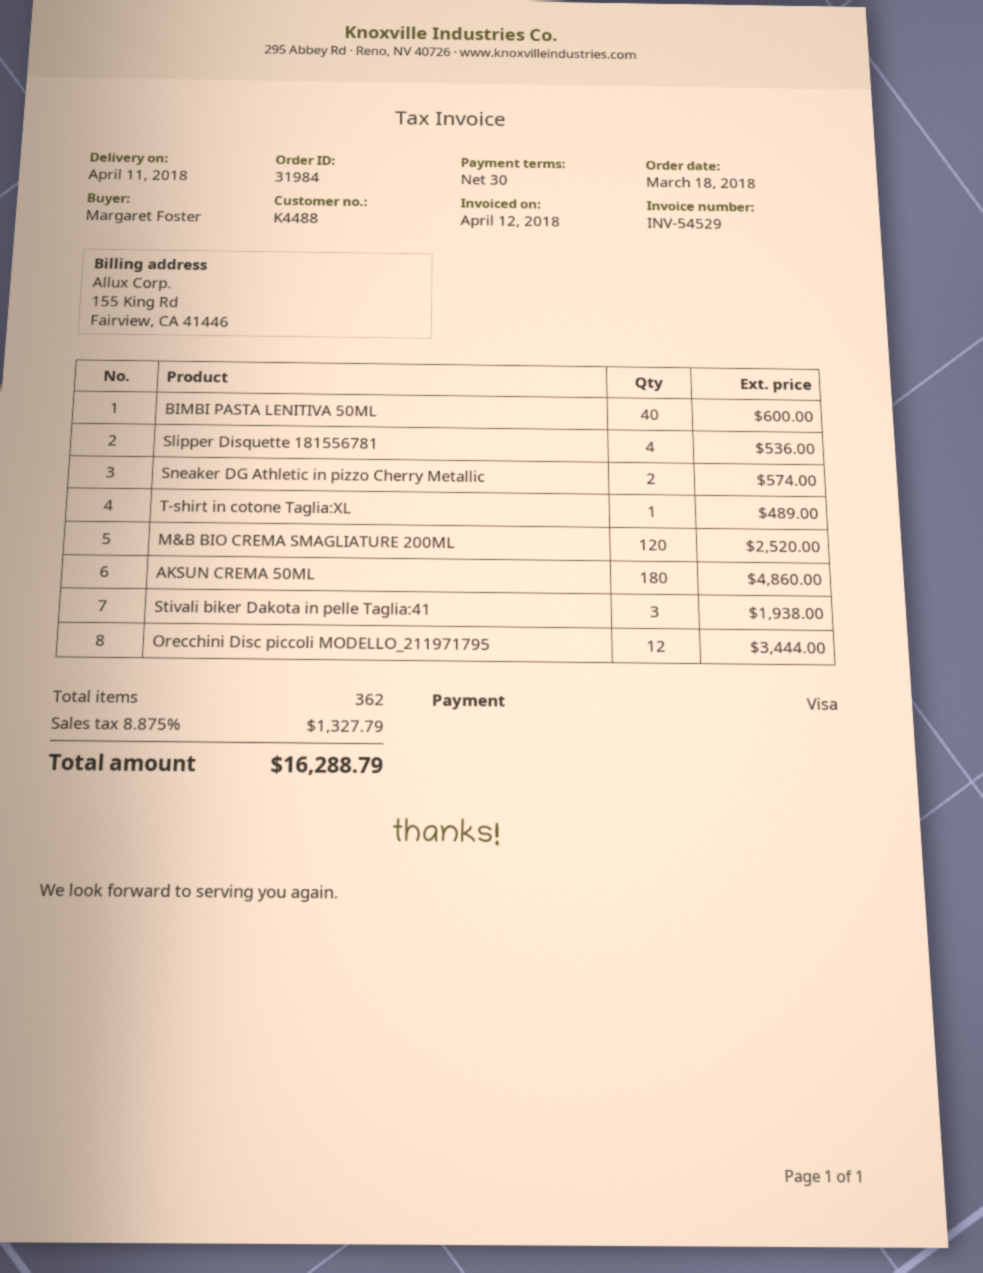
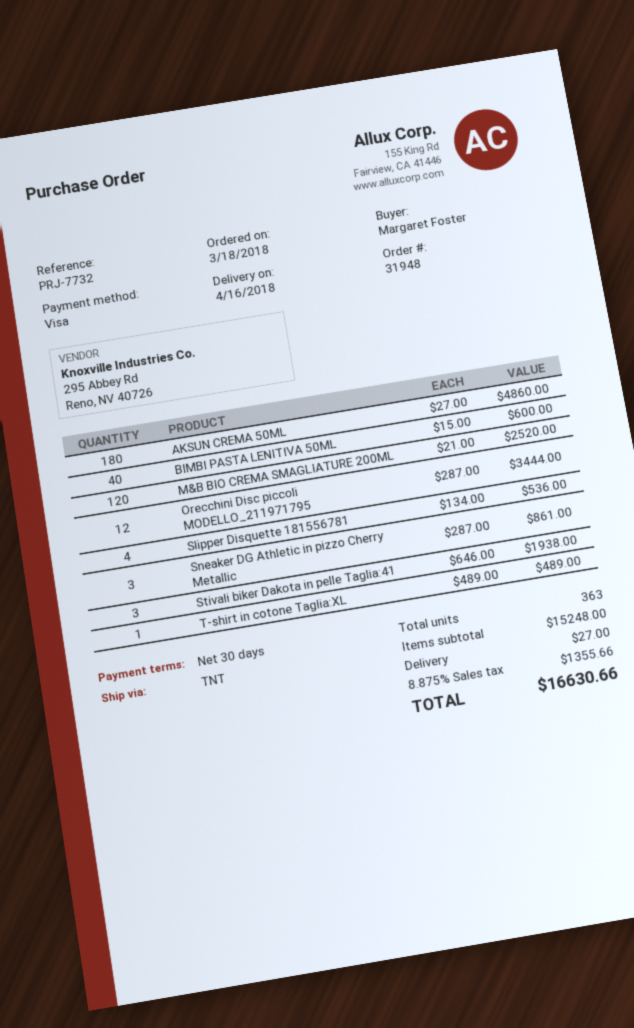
order number: 31984 -> 31948
delivery date: 2018-04-11 -> 2018-04-16
Sneaker DG Athletic in pizzo Cherry Metallic: 2 for 574.00 -> 3 for 861.00
total quantity: 362 -> 363
shipping: none -> 27.00
tax: 8.875% = 1327.79 -> 8.875% = 1355.66
total: 16288.79 -> 16630.66

